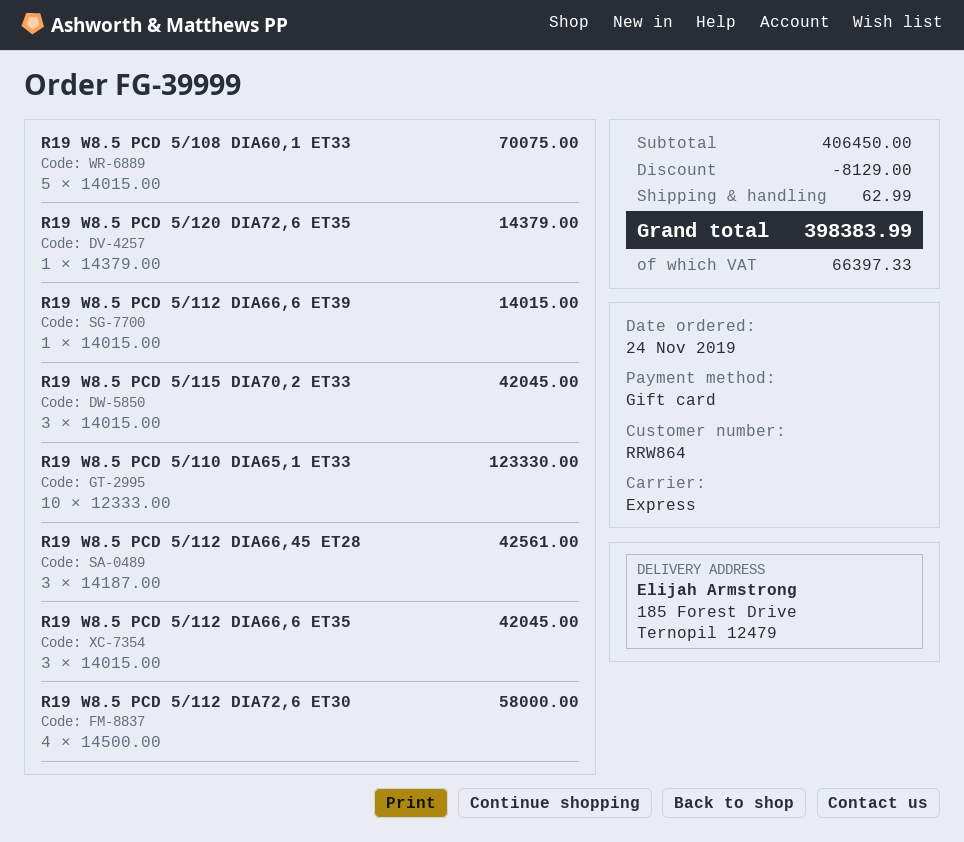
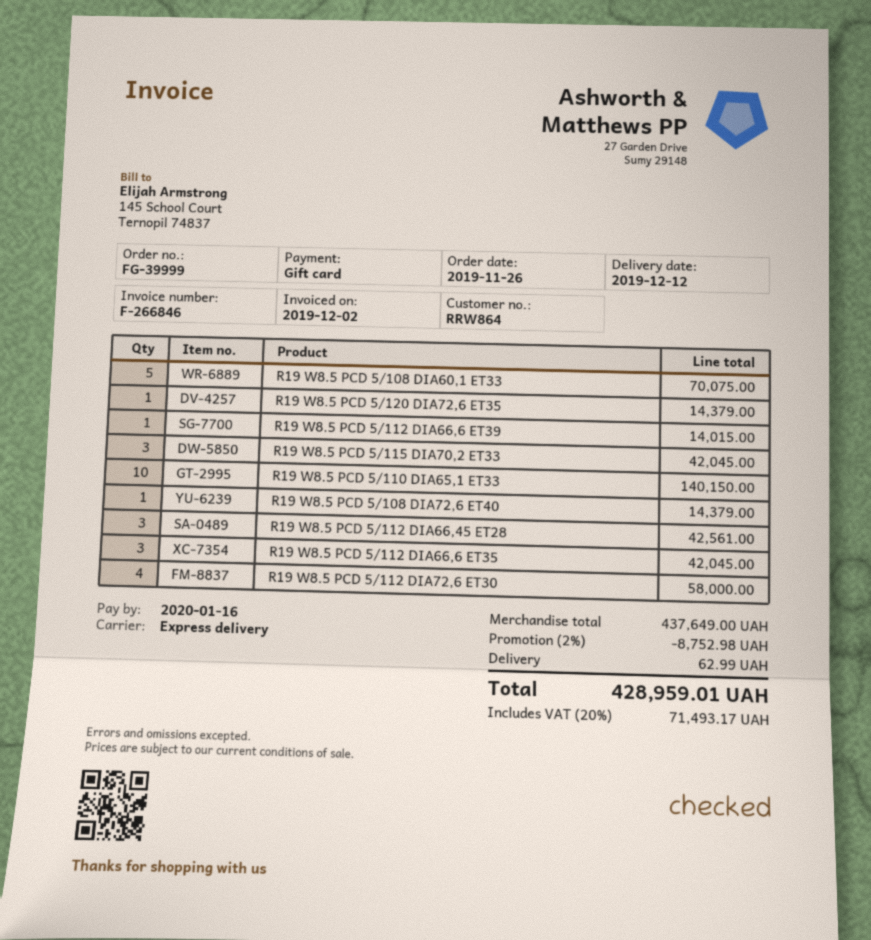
order date: 2019-11-24 -> 2019-11-26
R19 W8.5 PCD 5/110 DIA65,1 ET33: 10 for 123330.00 -> 10 for 140150.00
R19 W8.5 PCD 5/108 DIA72,6 ET40: none -> 1 for 14379.00
subtotal: 406450.00 -> 437649.00
discount: 8129.00 -> 8752.98
tax: 66397.33 -> 71493.17
total: 398383.99 -> 428959.01

